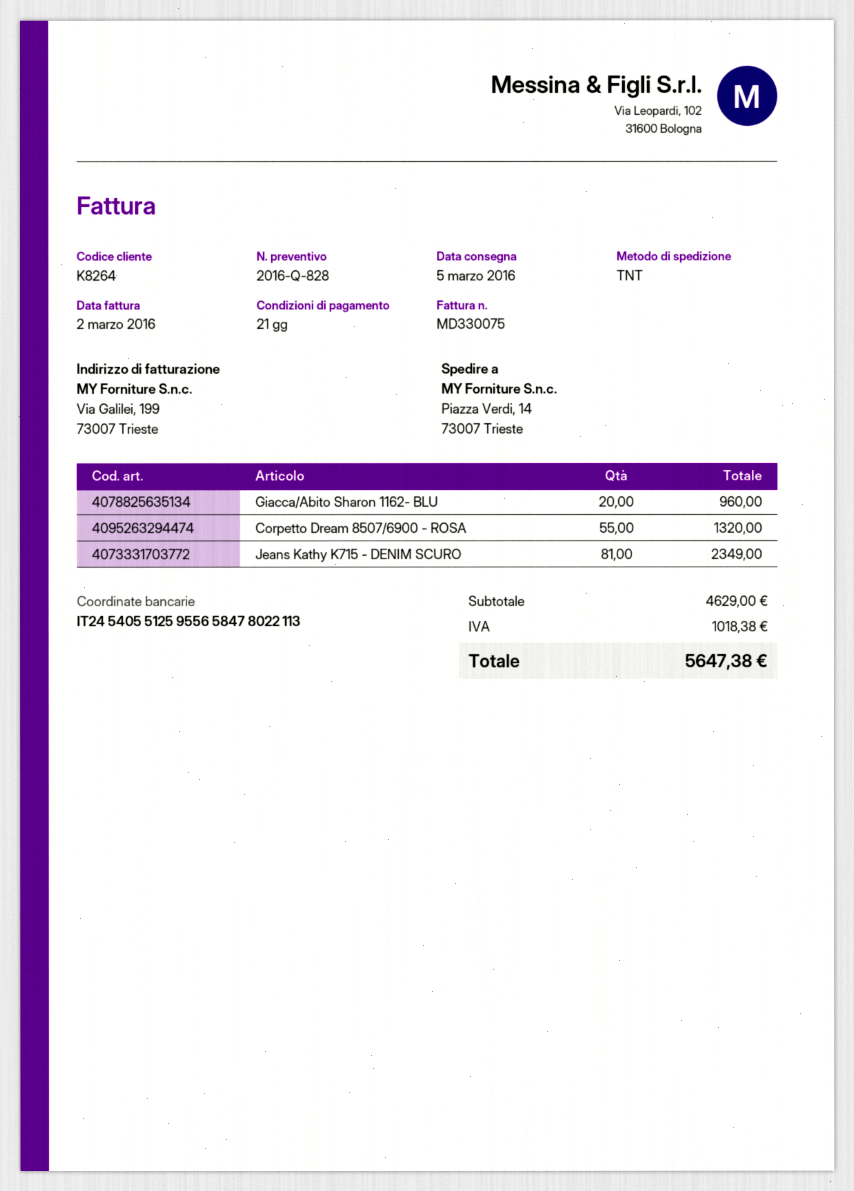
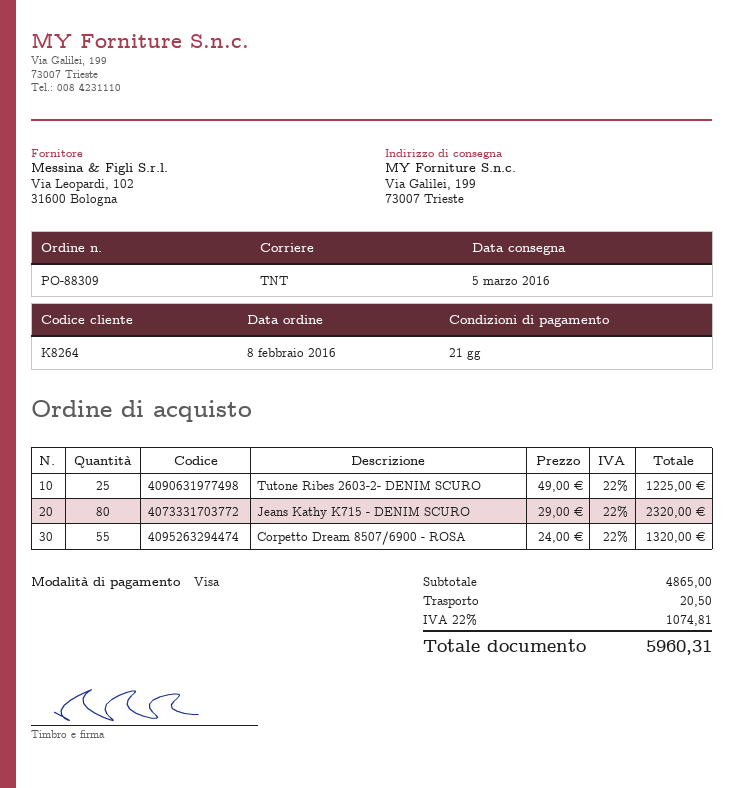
ship to: Piazza Verdi, 14, 73007 Trieste -> Via Galilei, 199, 73007 Trieste
Giacca/Abito Sharon 1162- BLU: 20 for 960.00 -> none
Jeans Kathy K715 - DENIM SCURO: 81 for 2349.00 -> 80 for 2320.00
Tutone Ribes 2603-2- DENIM SCURO: none -> 25 for 1225.00
subtotal: 4629.00 -> 4865.00
shipping: none -> 20.50
tax: 1018.38 -> 1074.81
total: 5647.38 -> 5960.31

